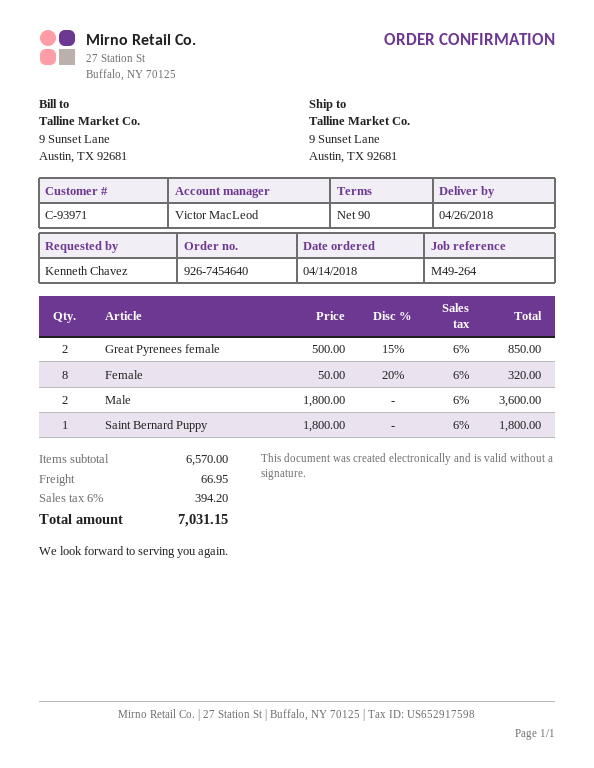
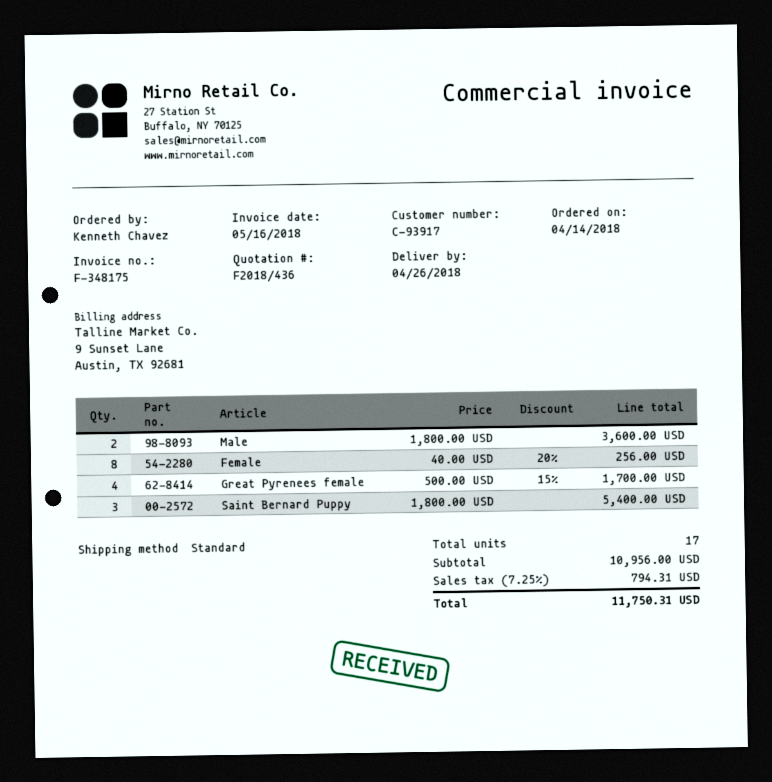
customer number: C-93971 -> C-93917
Great Pyrenees female: 2 x 500.00 - 15% = 850.00 -> 4 x 500.00 - 15% = 1700.00
Female: 8 x 50.00 - 20% = 320.00 -> 8 x 40.00 - 20% = 256.00
Saint Bernard Puppy: 1 x 1800.00 = 1800.00 -> 3 x 1800.00 = 5400.00
subtotal: 6570.00 -> 10956.00
shipping: 66.95 -> none
tax: 6% = 394.20 -> 7.25% = 794.31
total: 7031.15 -> 11750.31

